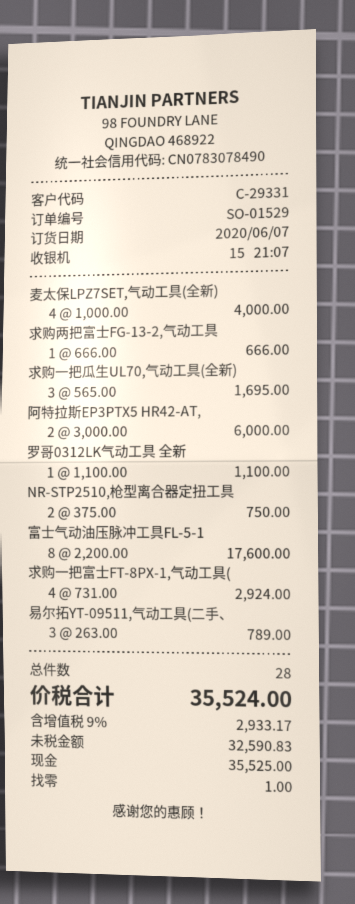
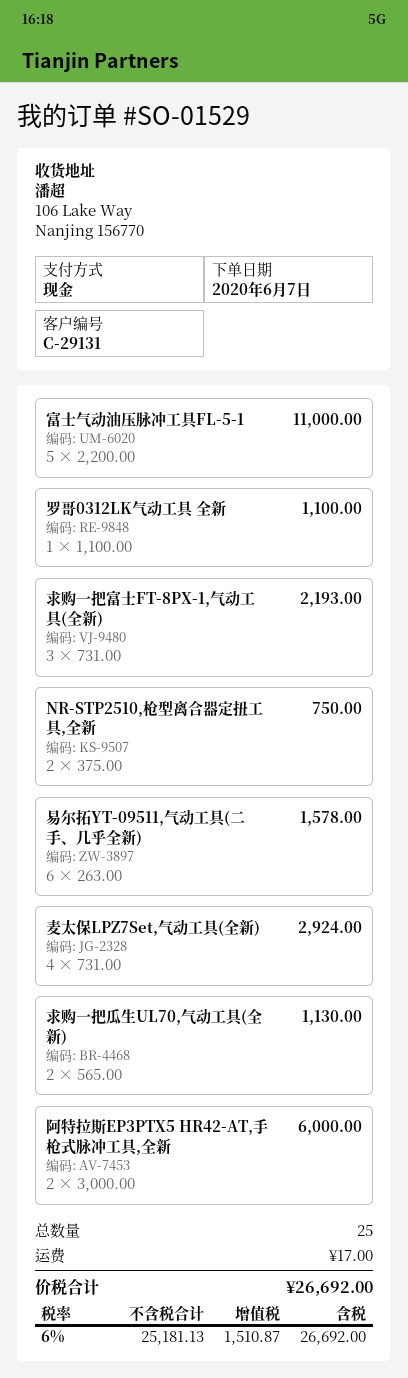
customer number: C-29331 -> C-29131
麦太保LPZ7SET,气动工具(全新): 4 x 1000.00 = 4000.00 -> 4 x 731.00 = 2924.00
求购两把富士FG-13-2,气动工具: 1 x 666.00 = 666.00 -> none
求购一把瓜生UL70,气动工具(全新): 3 x 565.00 = 1695.00 -> 2 x 565.00 = 1130.00
富士气动油压脉冲工具FL-5-1: 8 x 2200.00 = 17600.00 -> 5 x 2200.00 = 11000.00
求购一把富士FT-8PX-1,气动工具(: 4 x 731.00 = 2924.00 -> 3 x 731.00 = 2193.00
易尔拓YT-09511,气动工具(二手、: 3 x 263.00 = 789.00 -> 6 x 263.00 = 1578.00
total quantity: 28 -> 25
shipping: none -> 17.00
net: 32590.83 -> 25181.13
tax: 9% = 2933.17 -> 6% = 1510.87
total: 35524.00 -> 26692.00

